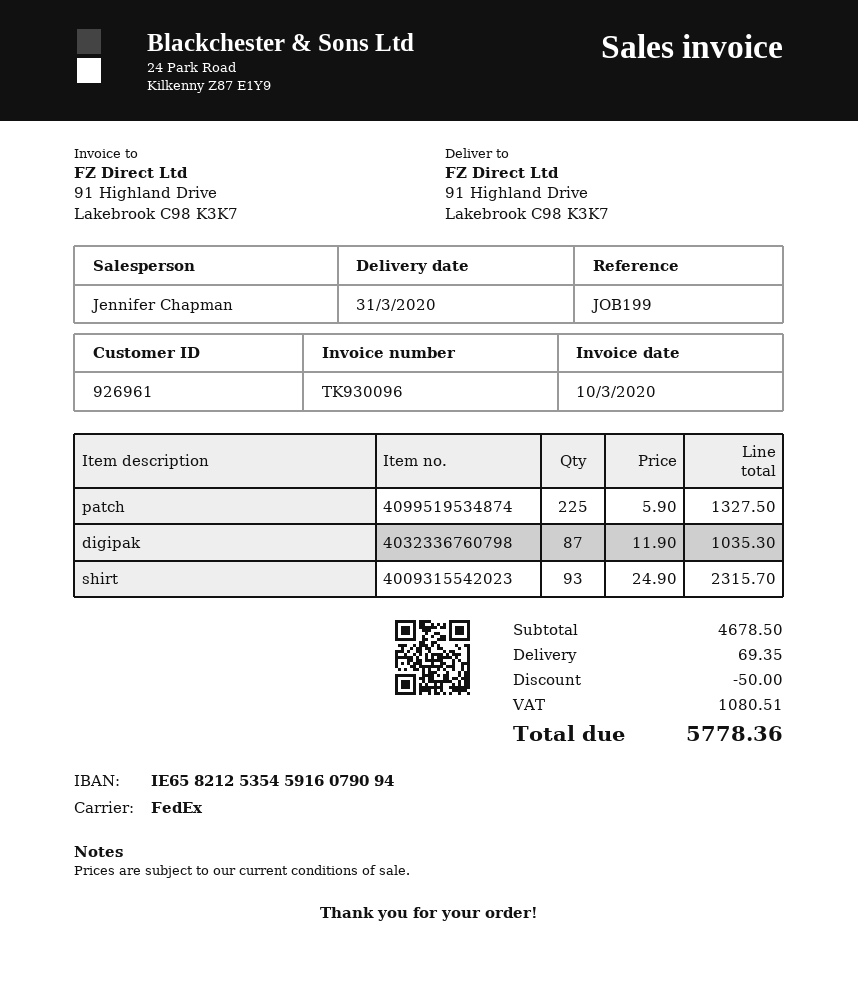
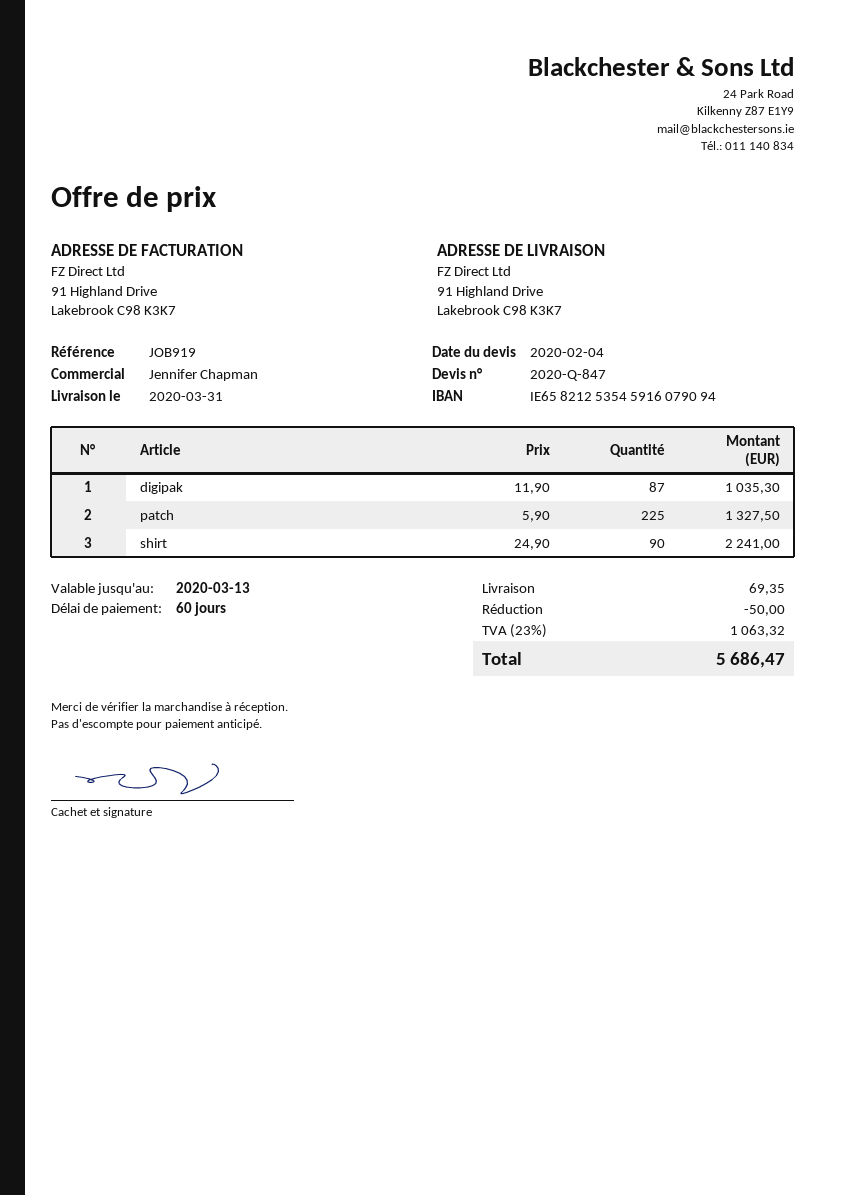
reference: JOB199 -> JOB919
shirt: 93 x 24.90 = 2315.70 -> 90 x 24.90 = 2241.00
tax: 1080.51 -> 1063.32
total: 5778.36 -> 5686.47

